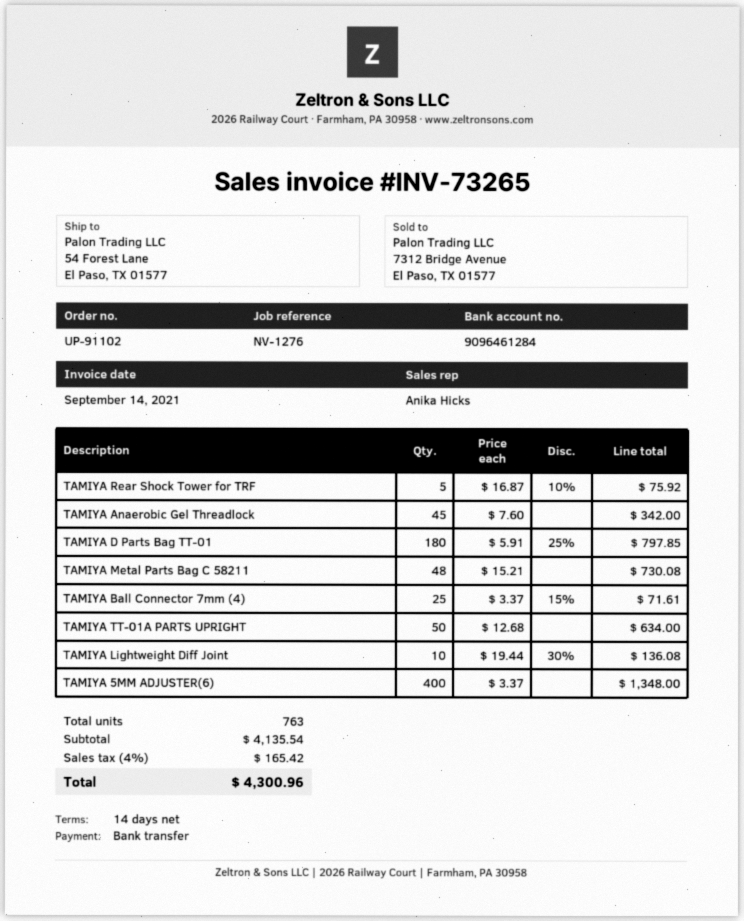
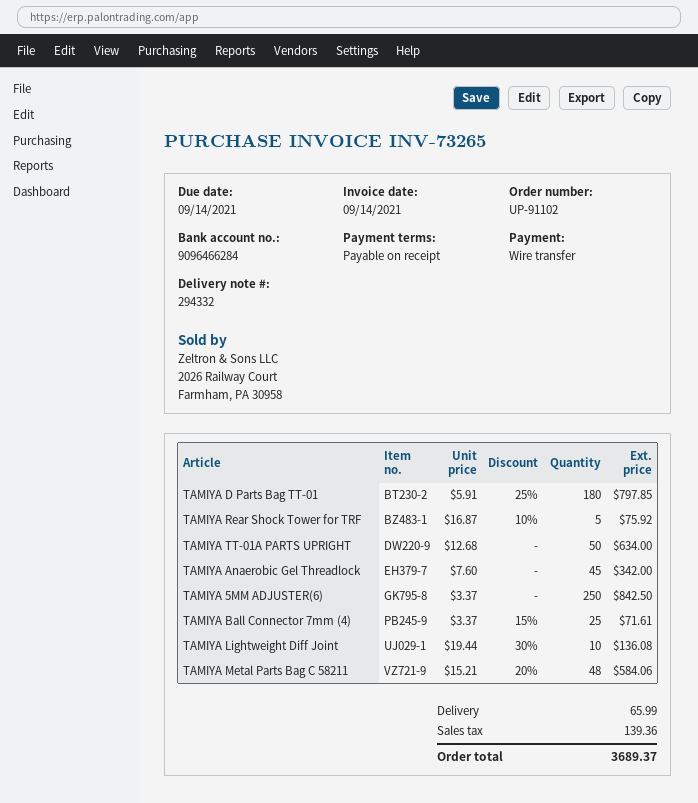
payment terms: 14 days -> on receipt
bank account: 9096461284 -> 9096466284
TAMIYA Metal Parts Bag C 58211: 48 x 15.21 = 730.08 -> 48 x 15.21 - 20% = 584.06
TAMIYA 5MM ADJUSTER(6): 400 x 3.37 = 1348.00 -> 250 x 3.37 = 842.50
shipping: none -> 65.99
tax: 165.42 -> 139.36
total: 4300.96 -> 3689.37

